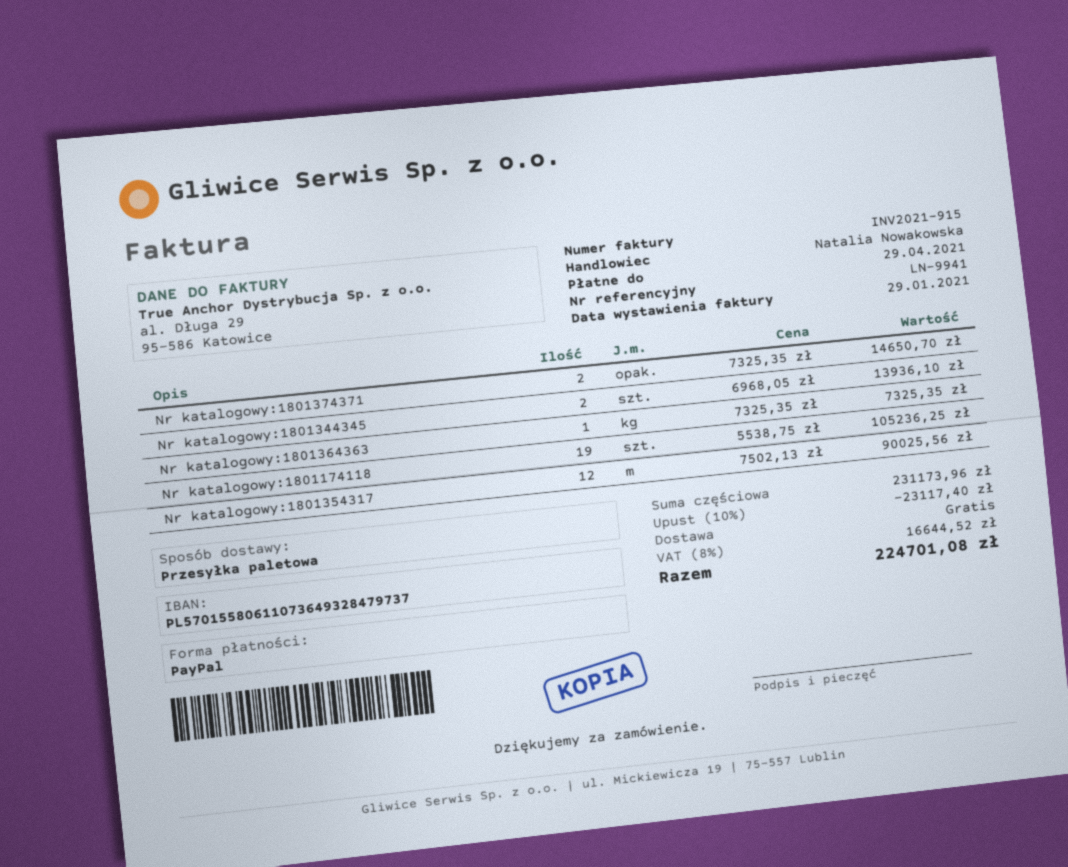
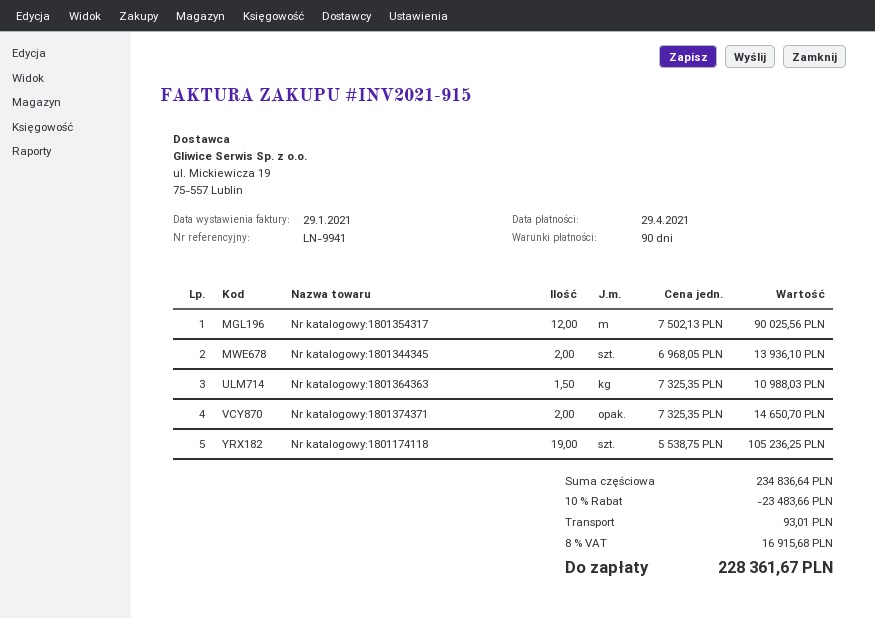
Nr katalogowy:1801364363: 1 x 7325.35 = 7325.35 -> 1.5 x 7325.35 = 10988.03
subtotal: 231173.96 -> 234836.64
discount: 10% = 23117.40 -> 10% = 23483.66
shipping: 0.00 -> 93.01
tax: 8% = 16644.52 -> 8% = 16915.68
total: 224701.08 -> 228361.67

